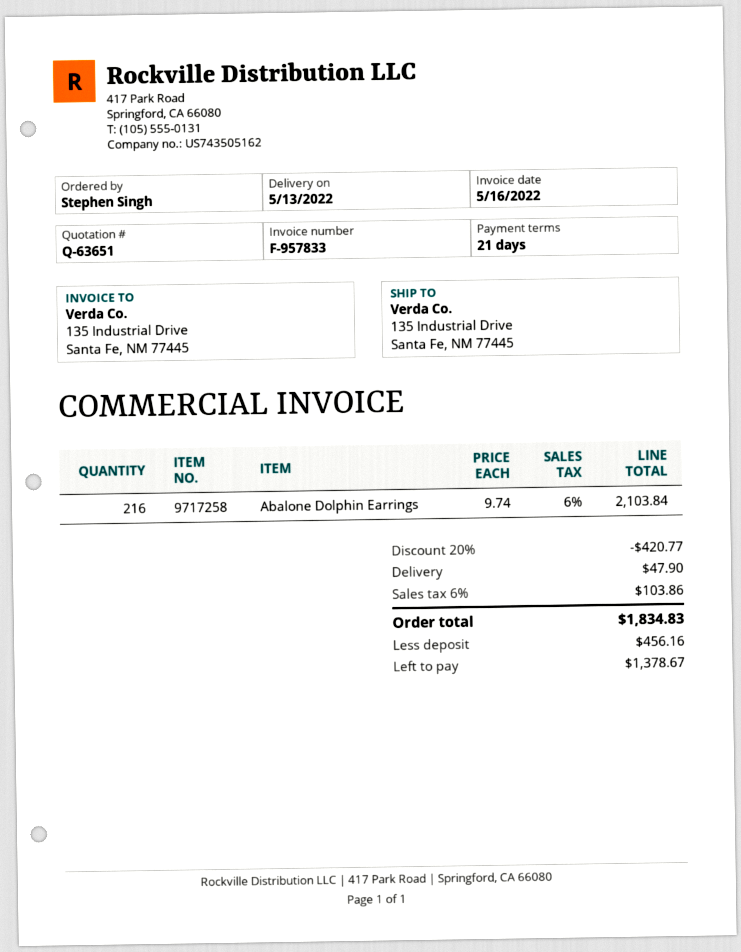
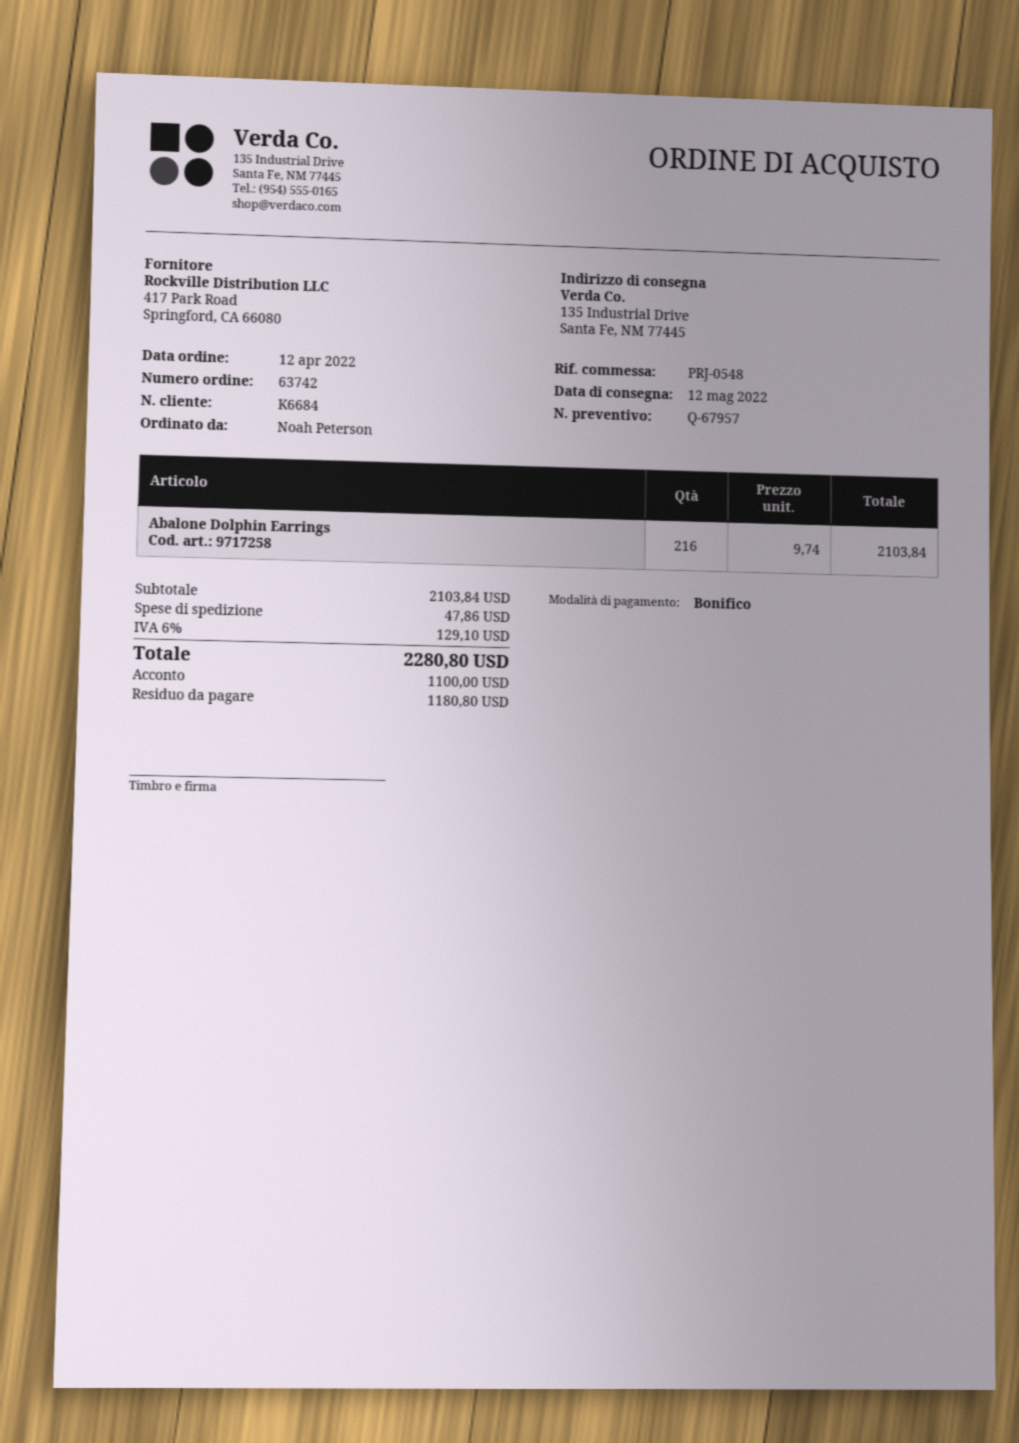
quote number: Q-63651 -> Q-67957
delivery date: 2022-05-13 -> 2022-05-12
ordered by: Stephen Singh -> Noah Peterson
discount: 20% = 420.77 -> none
shipping: 47.90 -> 47.86
tax: 6% = 103.86 -> 6% = 129.10
total: 1834.83 -> 2280.80
deposit: 456.16 -> 1100.00
balance: 1378.67 -> 1180.80

